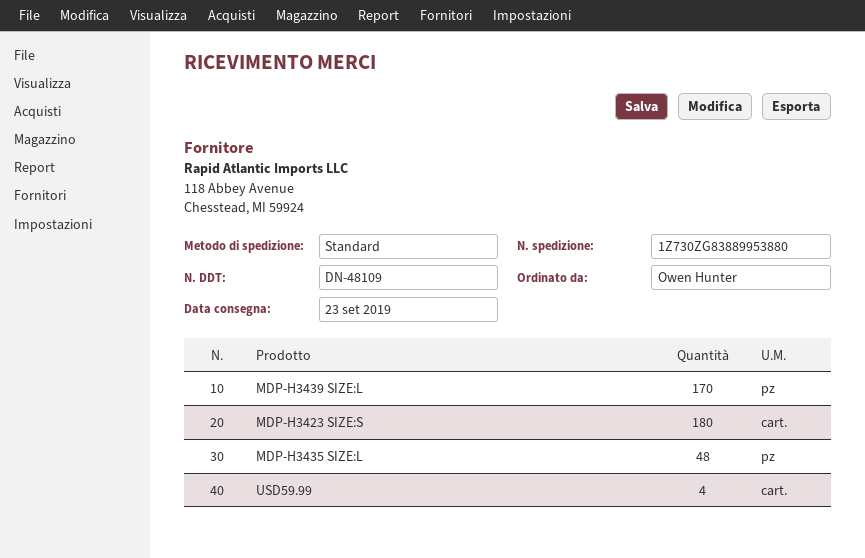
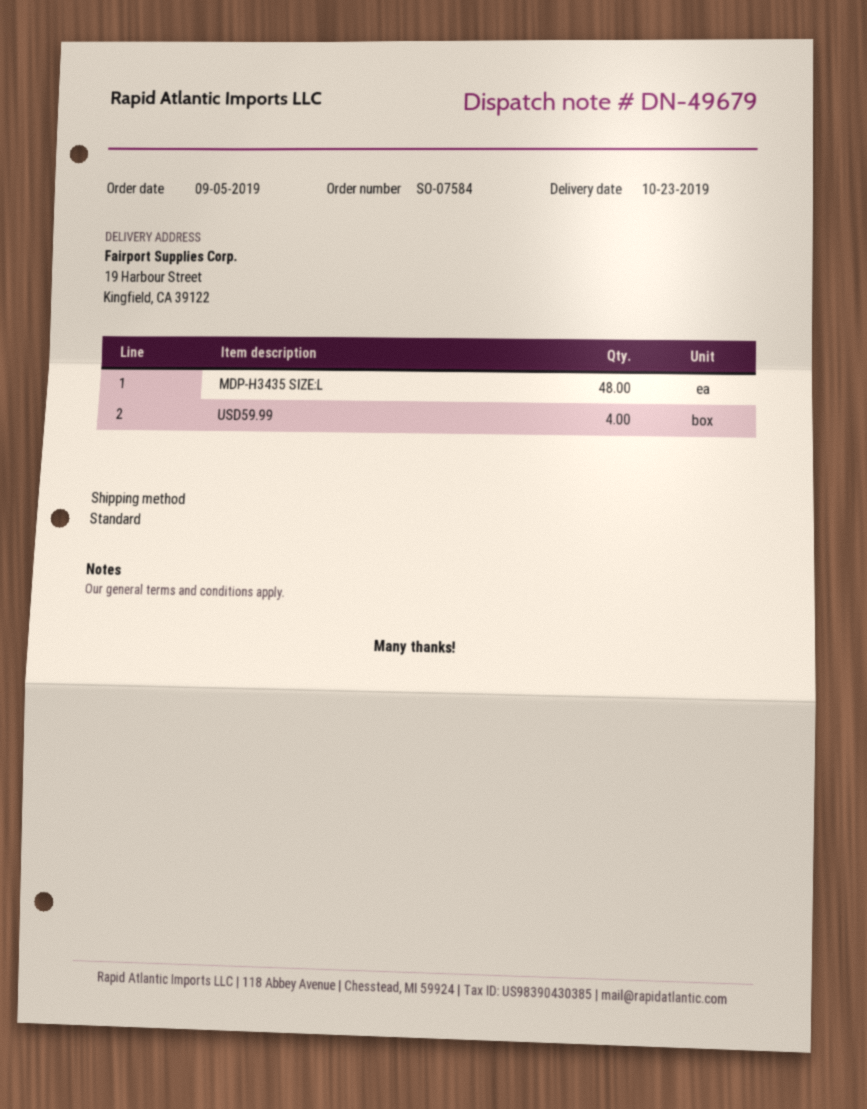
delivery note number: DN-48109 -> DN-49679
delivery date: 2019-09-23 -> 2019-10-23
MDP-H3439 SIZE:L: 170 -> none
MDP-H3423 SIZE:S: 180 -> none

